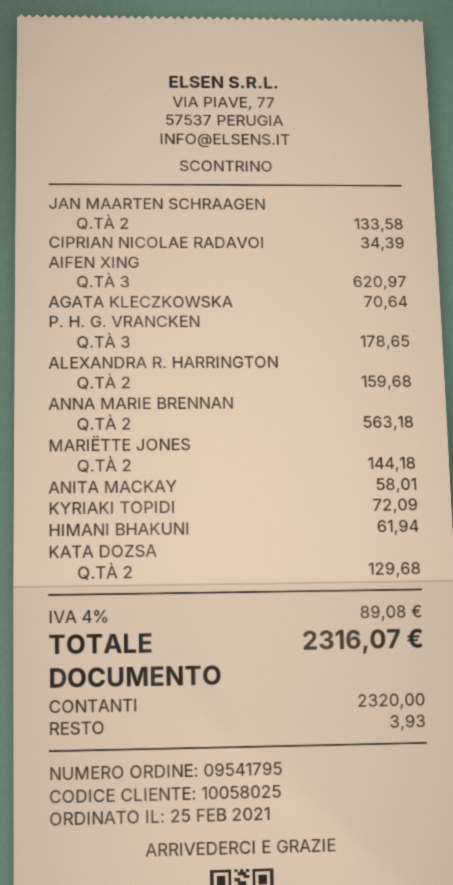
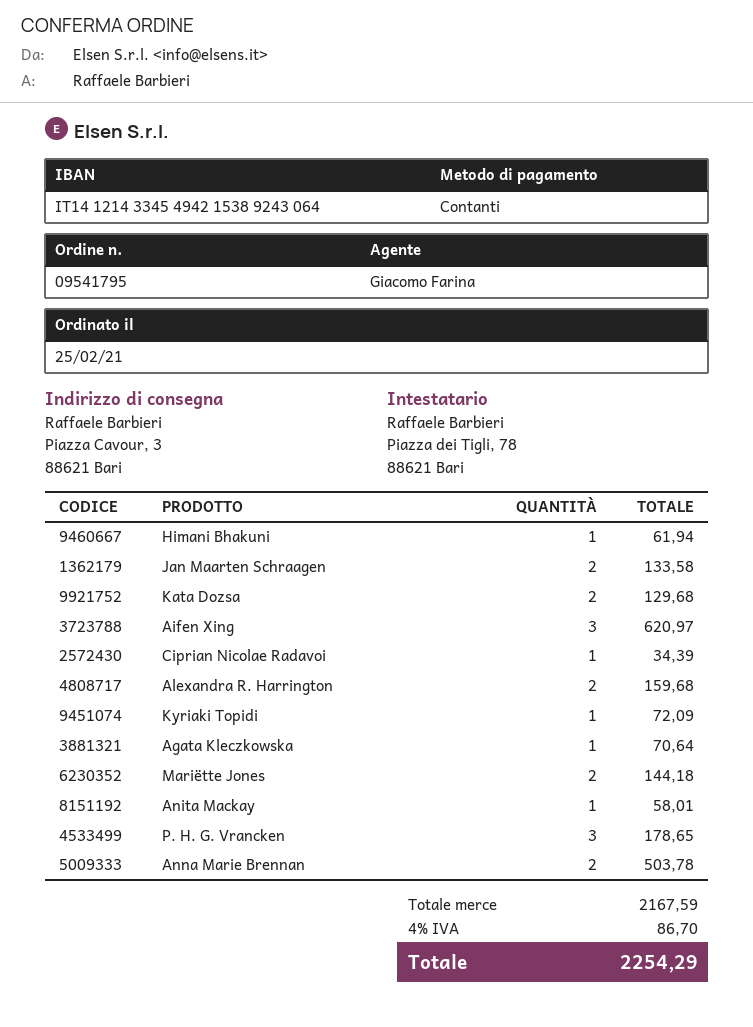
ANNA MARIE BRENNAN: 2 for 563.18 -> 2 for 503.78
tax: 4% = 89.08 -> 4% = 86.70
total: 2316.07 -> 2254.29

